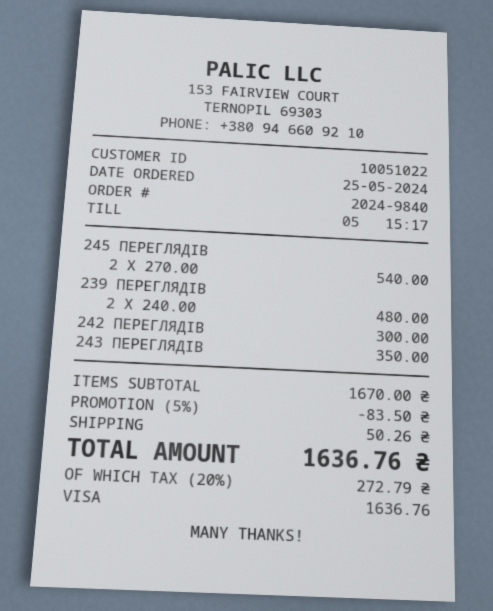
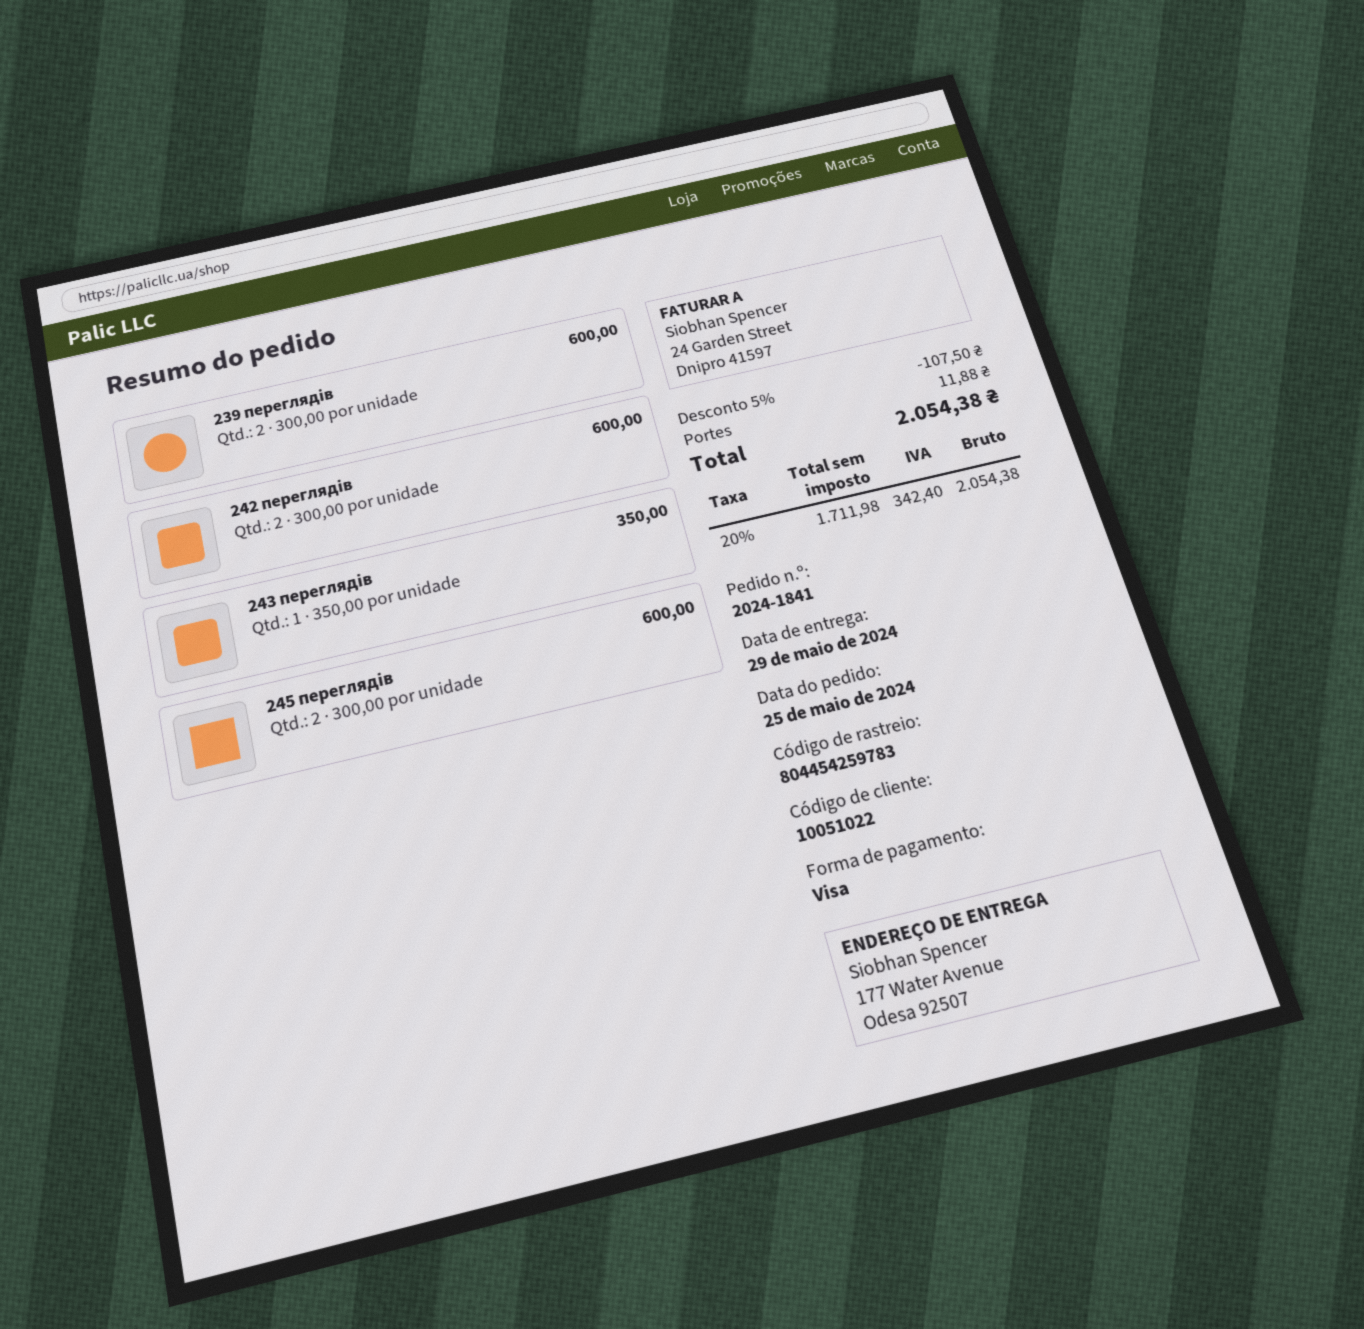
order number: 2024-9840 -> 2024-1841
245 ПЕРЕГЛЯДІВ: 2 x 270.00 = 540.00 -> 2 x 300.00 = 600.00
239 ПЕРЕГЛЯДІВ: 2 x 240.00 = 480.00 -> 2 x 300.00 = 600.00
242 ПЕРЕГЛЯДІВ: 1 x 300.00 = 300.00 -> 2 x 300.00 = 600.00
discount: 5% = 83.50 -> 5% = 107.50
shipping: 50.26 -> 11.88
tax: 20% = 272.79 -> 20% = 342.40
total: 1636.76 -> 2054.38

